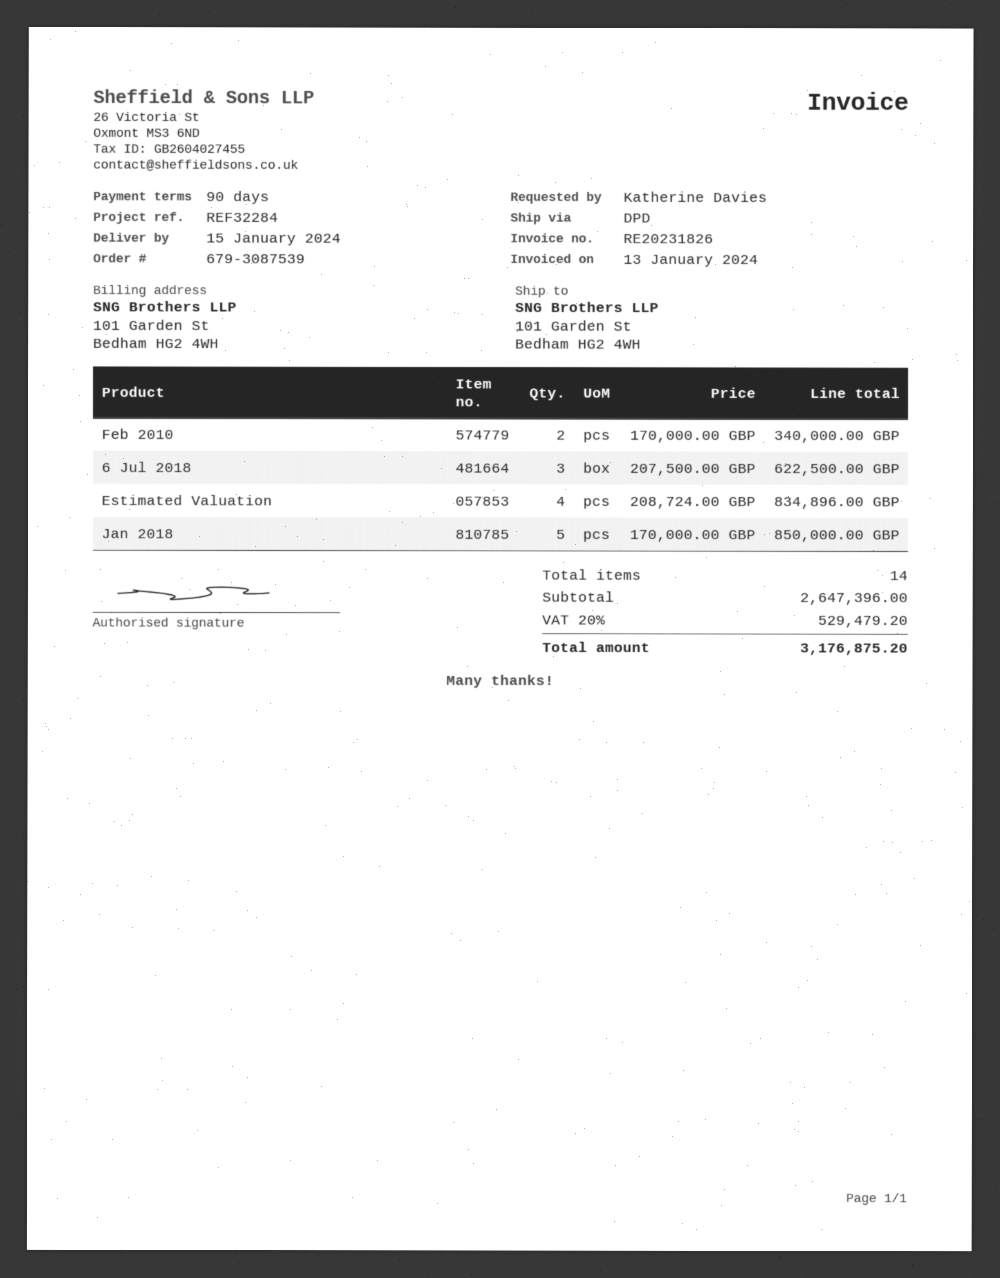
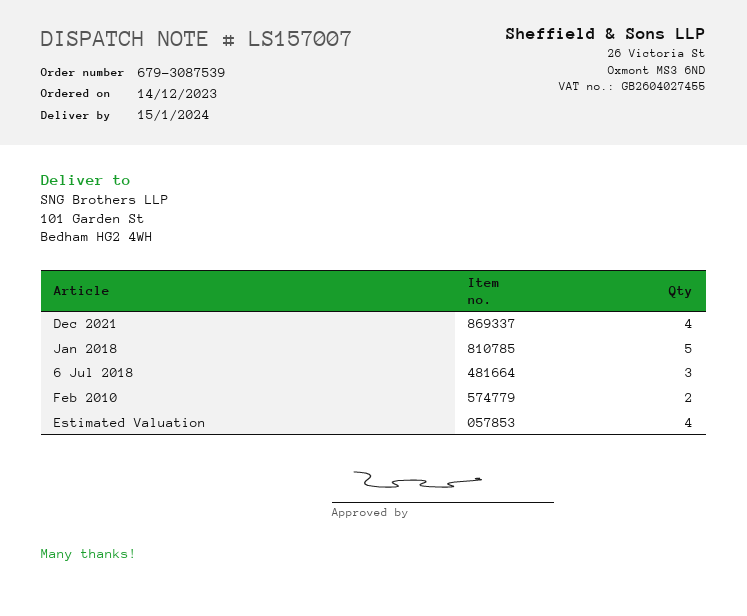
Dec 2021: none -> 4

